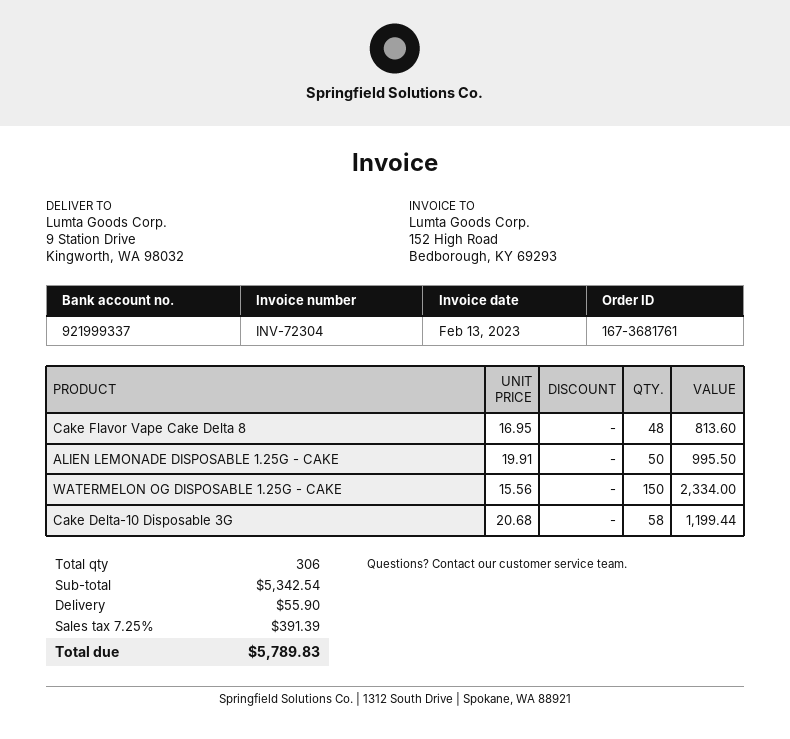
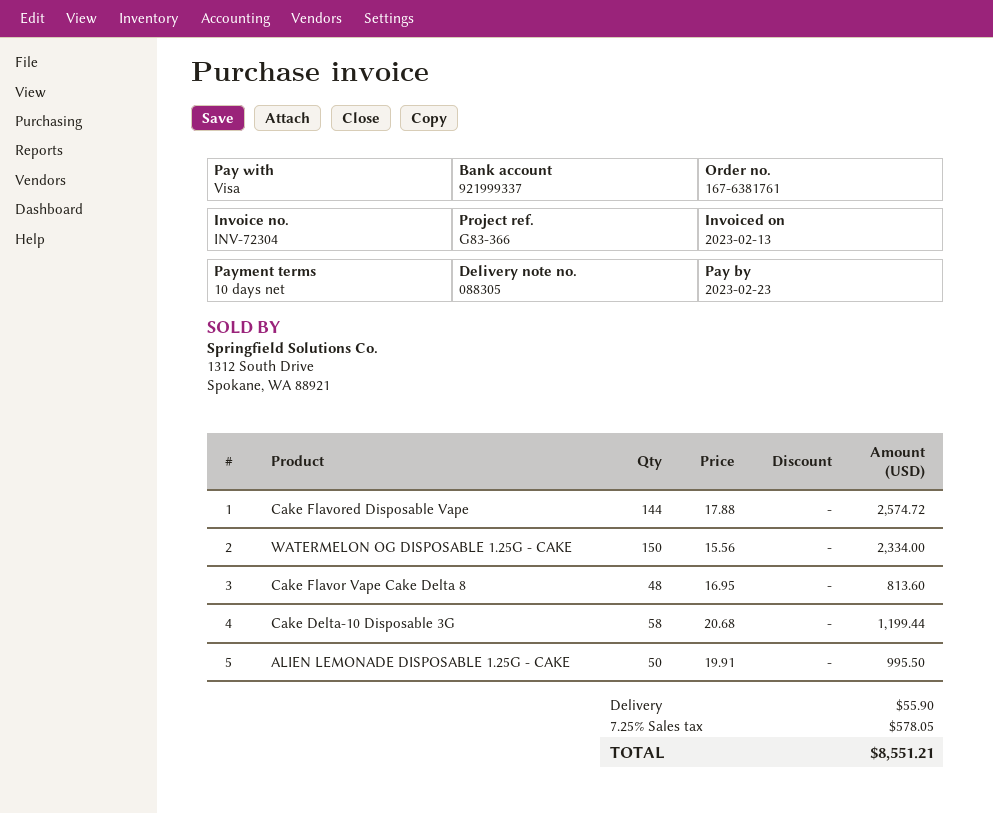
order number: 167-3681761 -> 167-6381761
Cake Flavored Disposable Vape: none -> 144 x 17.88 = 2574.72
tax: 7.25% = 391.39 -> 7.25% = 578.05
total: 5789.83 -> 8551.21

